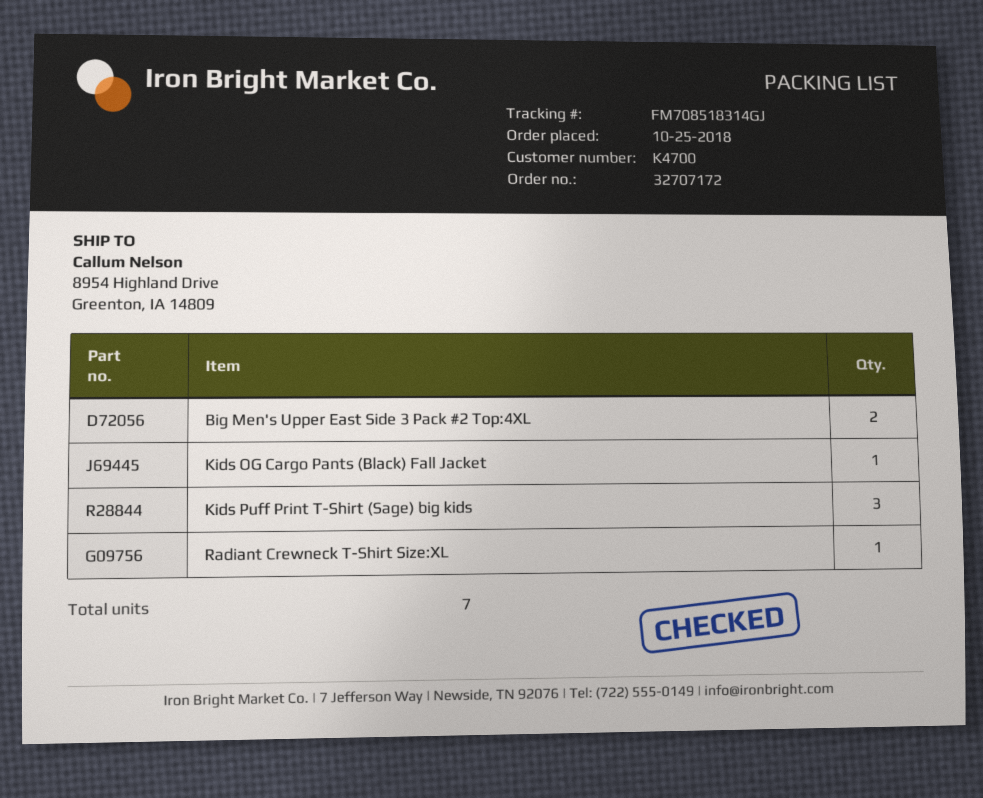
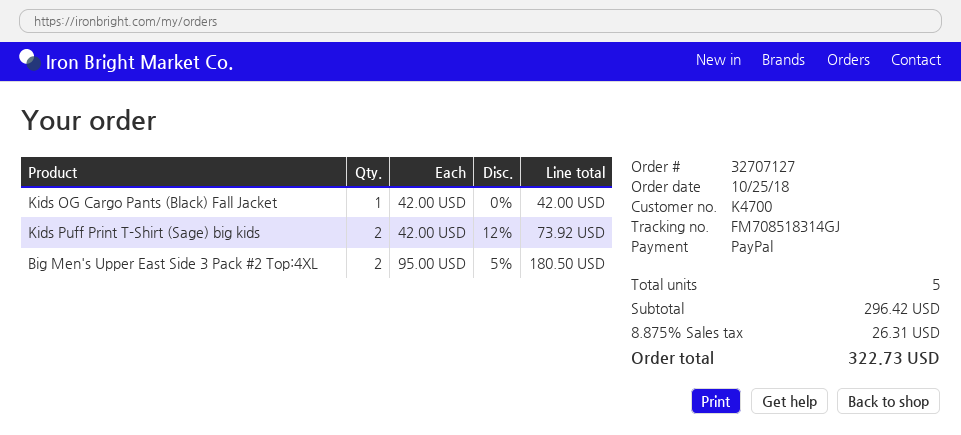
order number: 32707172 -> 32707127
Kids Puff Print T-Shirt (Sage) big kids: 3 -> 2
Radiant Crewneck T-Shirt Size:XL: 1 -> none
total quantity: 7 -> 5

